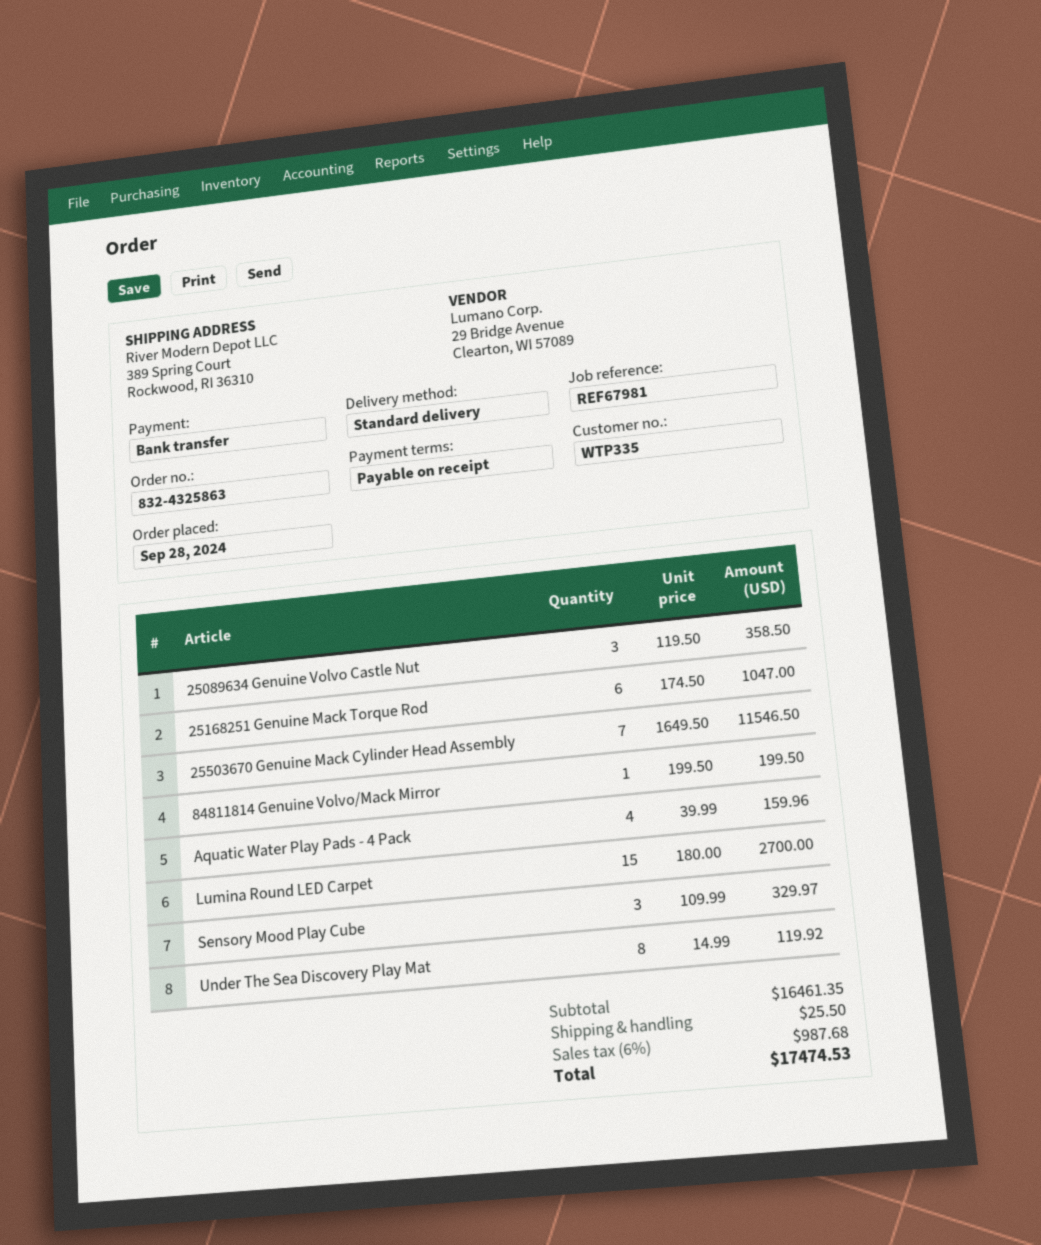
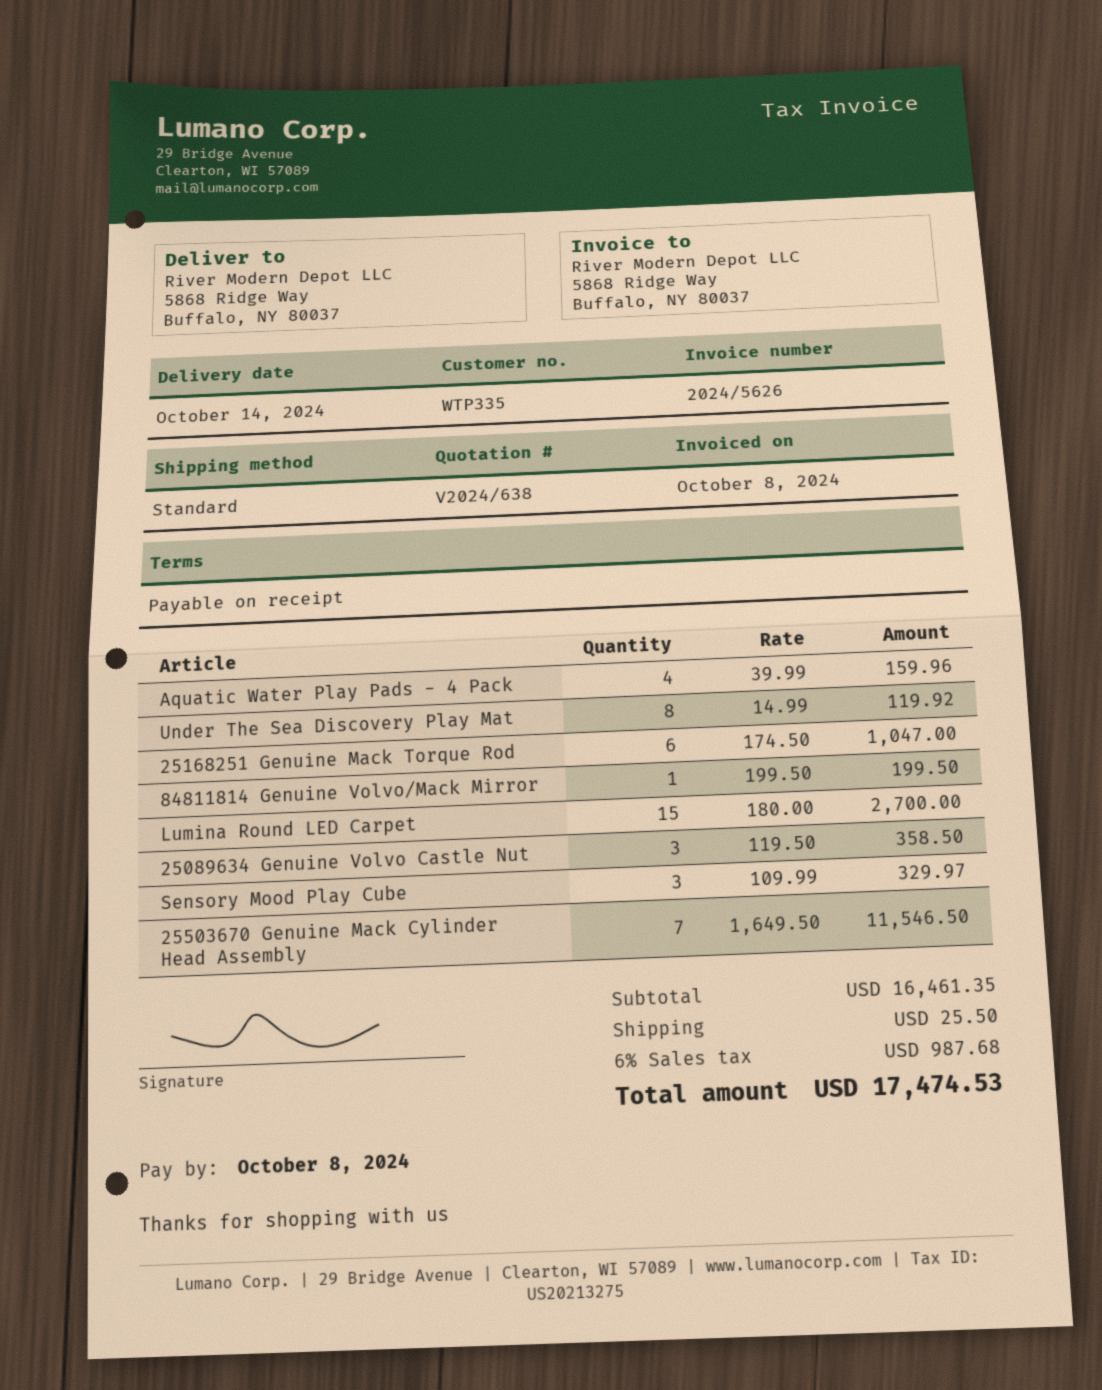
ship to: 389 Spring Court, Rockwood, RI 36310 -> 5868 Ridge Way, Buffalo, NY 80037

